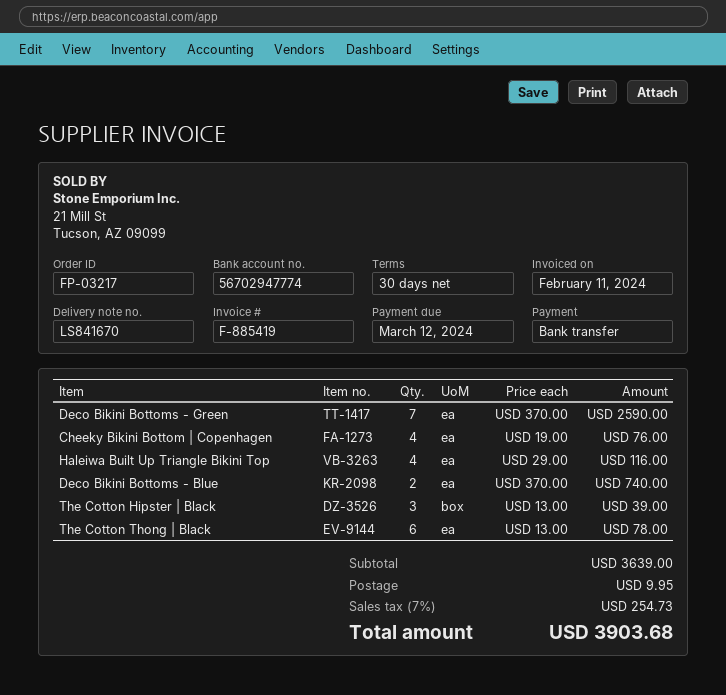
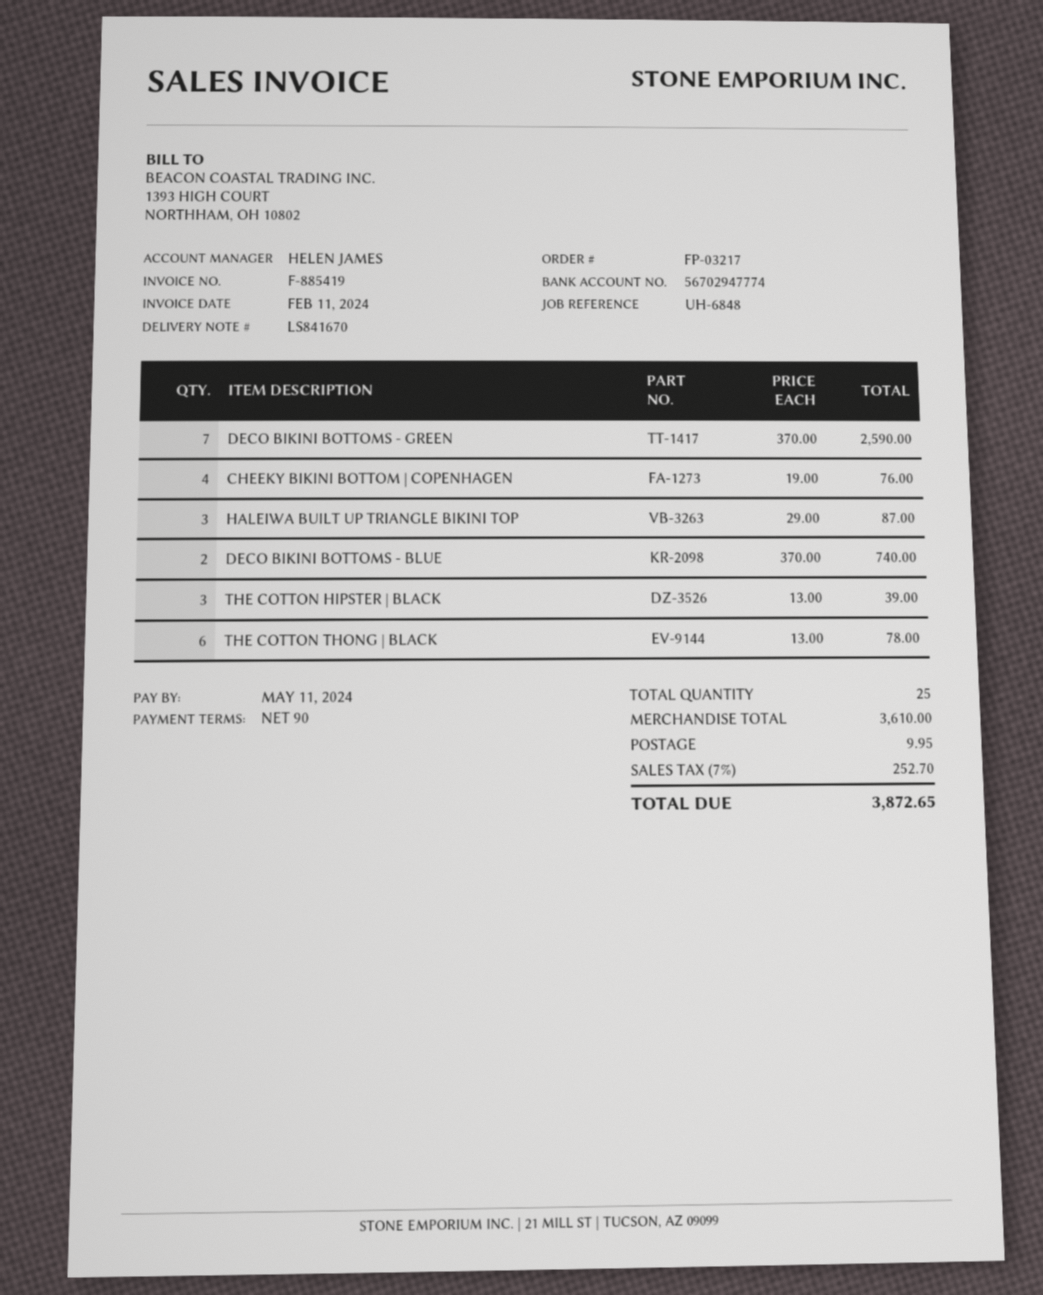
payment terms: 30 days -> 90 days
due date: 2024-03-12 -> 2024-05-11
Haleiwa Built Up Triangle Bikini Top: 4 x 29.00 = 116.00 -> 3 x 29.00 = 87.00
subtotal: 3639.00 -> 3610.00
tax: 7% = 254.73 -> 7% = 252.70
total: 3903.68 -> 3872.65

